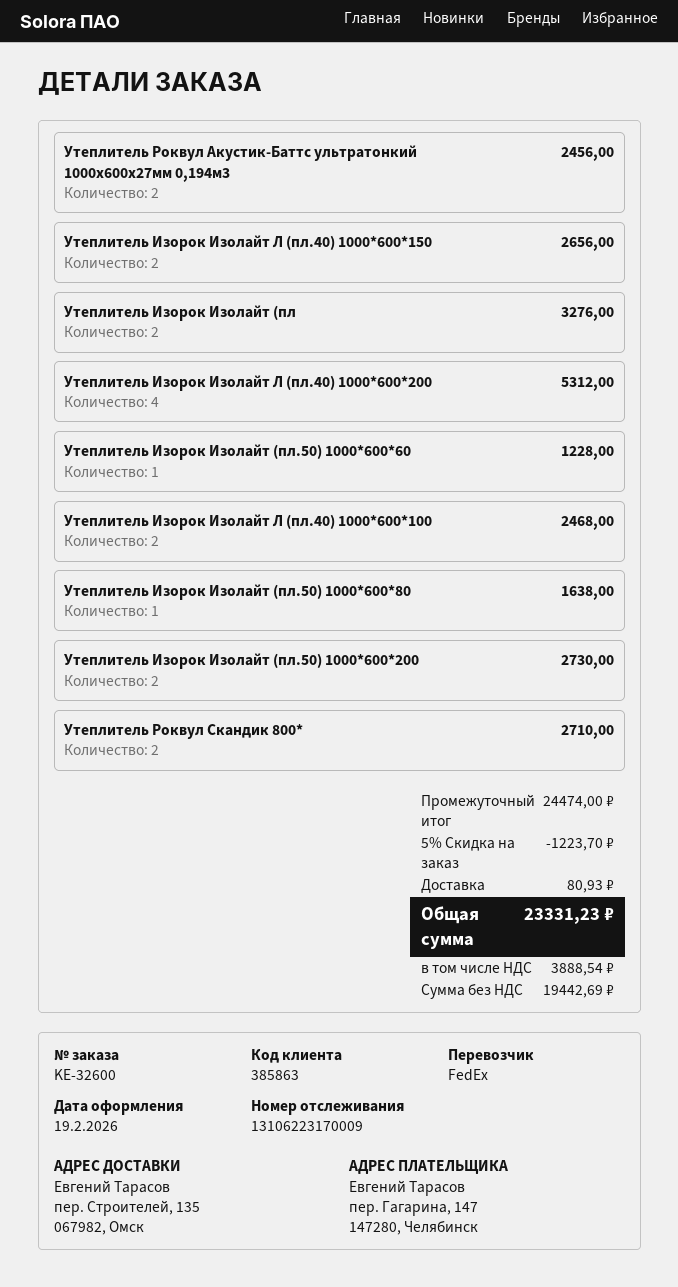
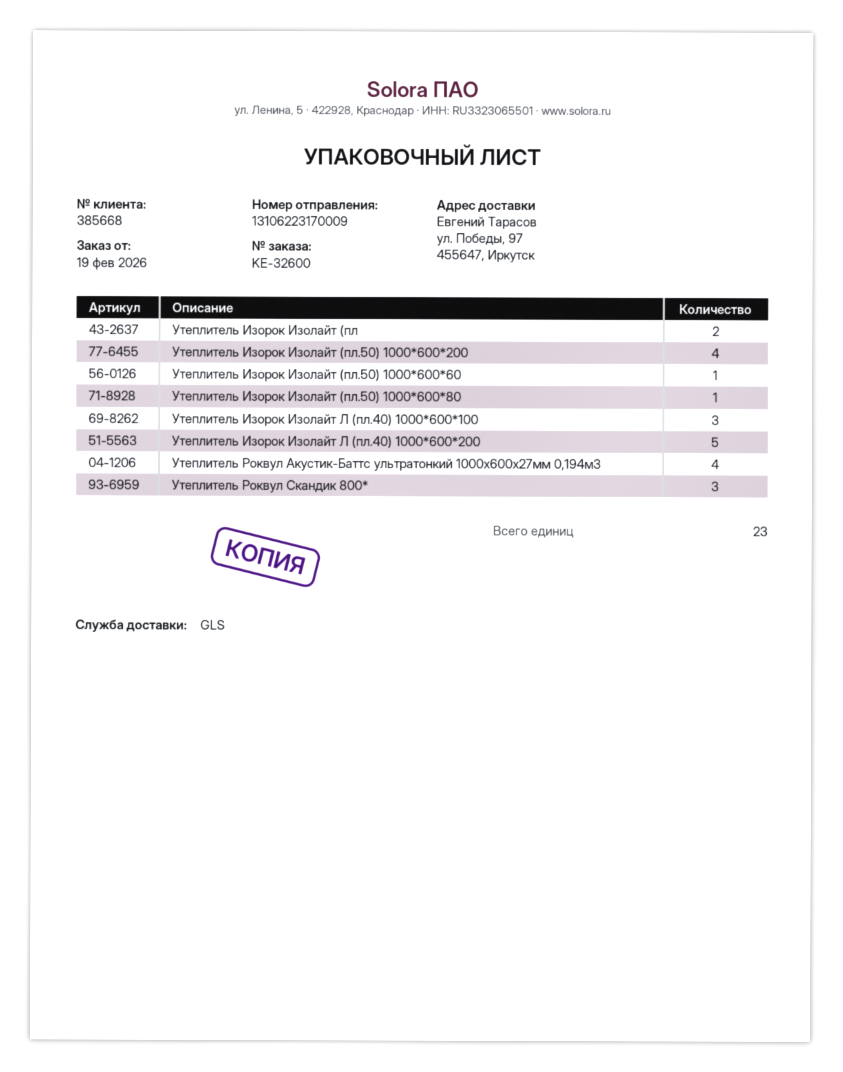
customer number: 385863 -> 385668
shipping method: FedEx -> GLS
ship to: пер. Строителей, 135, 067982, Омск -> ул. Победы, 97, 455647, Иркутск
Утеплитель Роквул Акустик-Баттс ультратонкий 1000х600х27мм 0,194м3: 2 -> 4
Утеплитель Изорок Изолайт Л (пл.40) 1000*600*150: 2 -> none
Утеплитель Изорок Изолайт Л (пл.40) 1000*600*200: 4 -> 5
Утеплитель Изорок Изолайт Л (пл.40) 1000*600*100: 2 -> 3
Утеплитель Изорок Изолайт (пл.50) 1000*600*200: 2 -> 4
Утеплитель Роквул Скандик 800*: 2 -> 3

